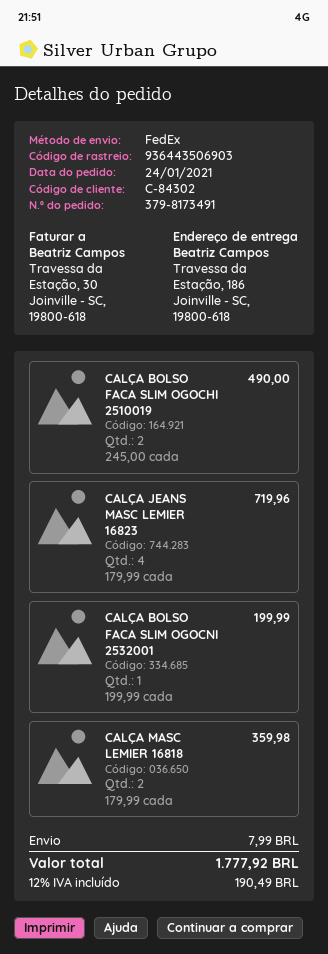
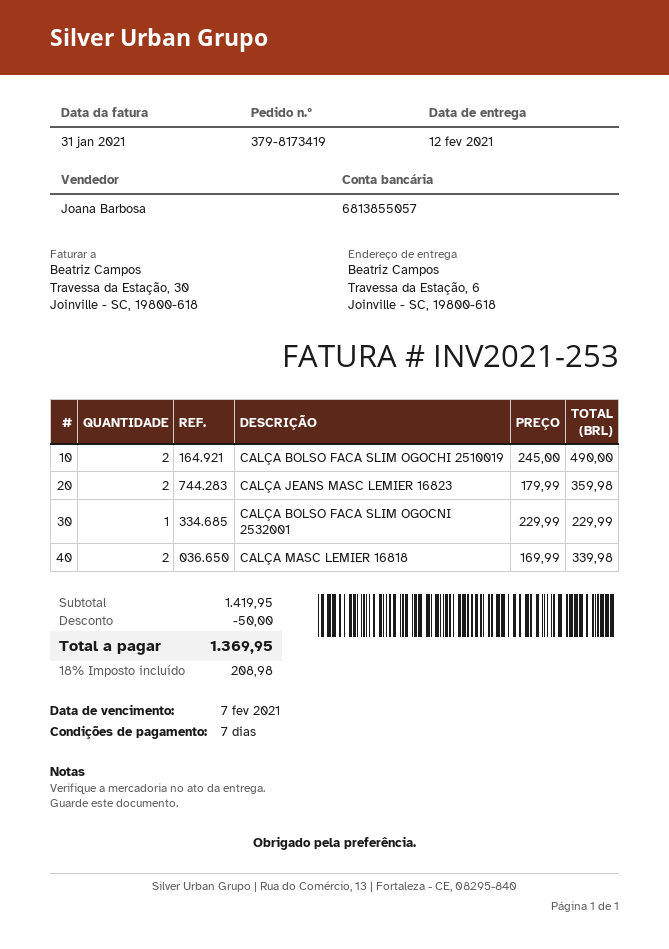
order number: 379-8173491 -> 379-8173419
ship to: Travessa da Estação, 186, Joinville - SC, 19800-618 -> Travessa da Estação, 6, Joinville - SC, 19800-618
CALÇA JEANS MASC LEMIER 16823: 4 x 179.99 = 719.96 -> 2 x 179.99 = 359.98
CALÇA BOLSO FACA SLIM OGOCNI 2532001: 1 x 199.99 = 199.99 -> 1 x 229.99 = 229.99
CALÇA MASC LEMIER 16818: 2 x 179.99 = 359.98 -> 2 x 169.99 = 339.98
discount: none -> 50.00
shipping: 7.99 -> none
tax: 12% = 190.49 -> 18% = 208.98
total: 1777.92 -> 1369.95

